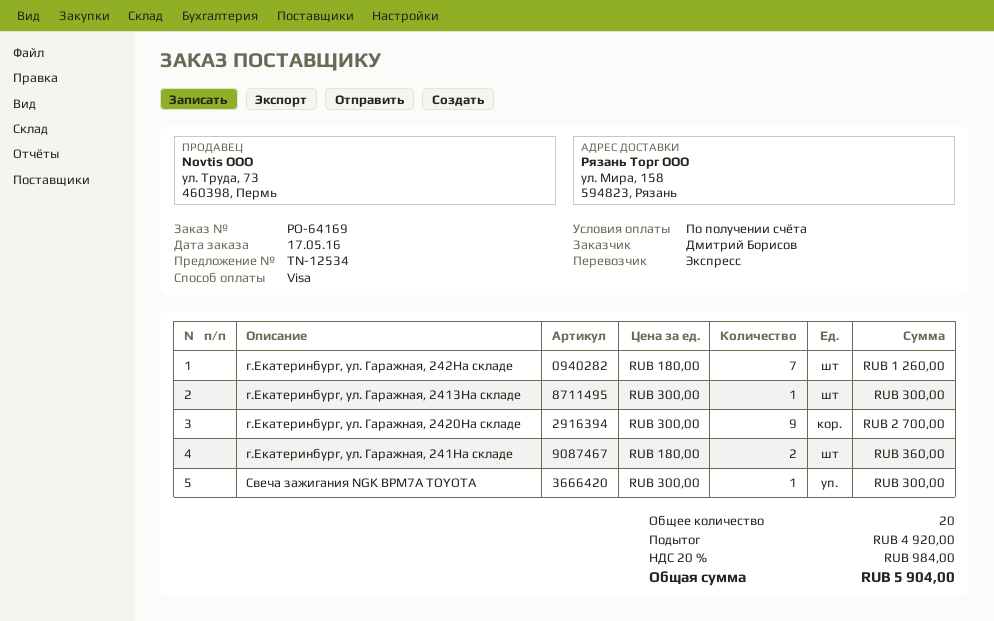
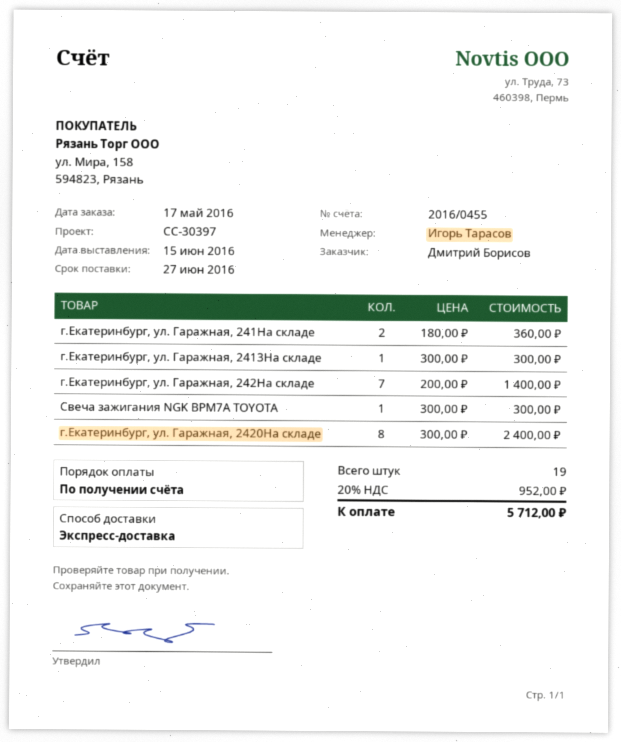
г.Екатеринбург, ул. Гаражная, 242На складе: 7 x 180.00 = 1260.00 -> 7 x 200.00 = 1400.00
г.Екатеринбург, ул. Гаражная, 2420На складе: 9 x 300.00 = 2700.00 -> 8 x 300.00 = 2400.00
total quantity: 20 -> 19
tax: 20% = 984.00 -> 20% = 952.00
total: 5904.00 -> 5712.00

